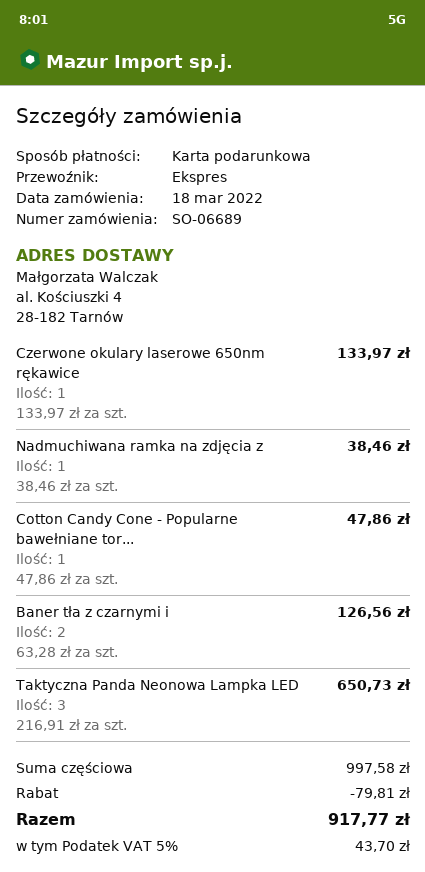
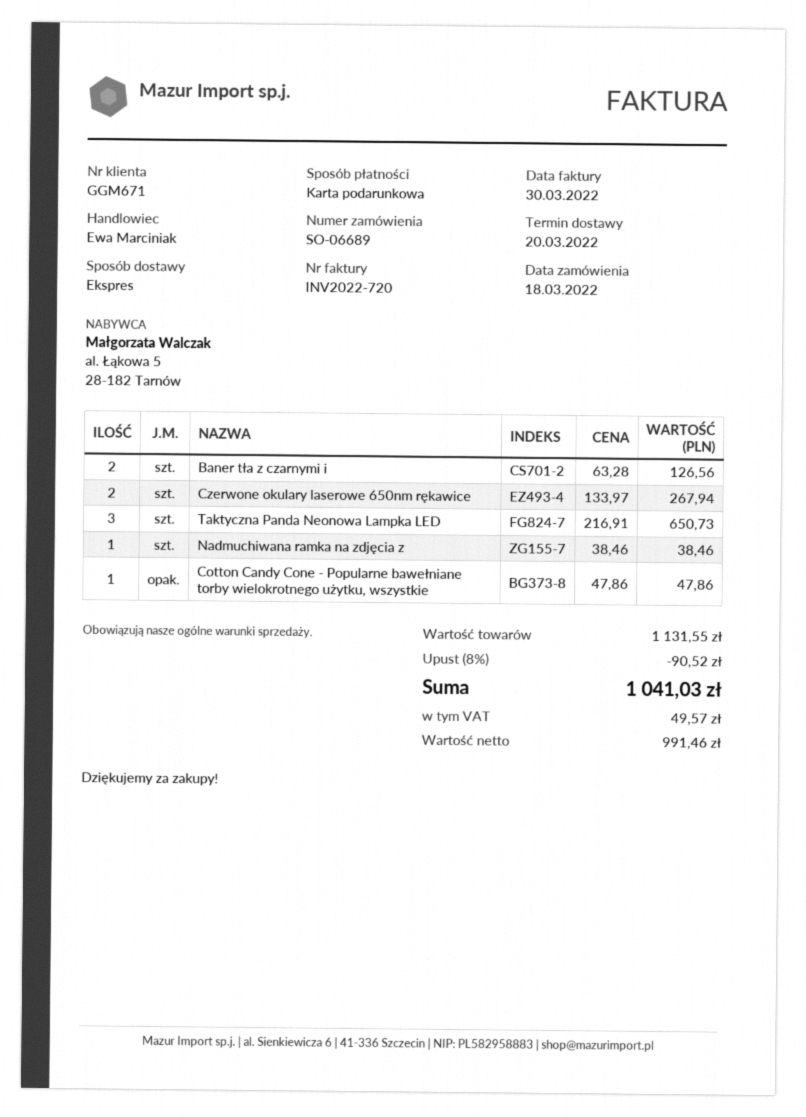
Czerwone okulary laserowe 650nm rękawice: 1 x 133.97 = 133.97 -> 2 x 133.97 = 267.94
subtotal: 997.58 -> 1131.55
discount: 79.81 -> 90.52
tax: 43.70 -> 49.57
total: 917.77 -> 1041.03

